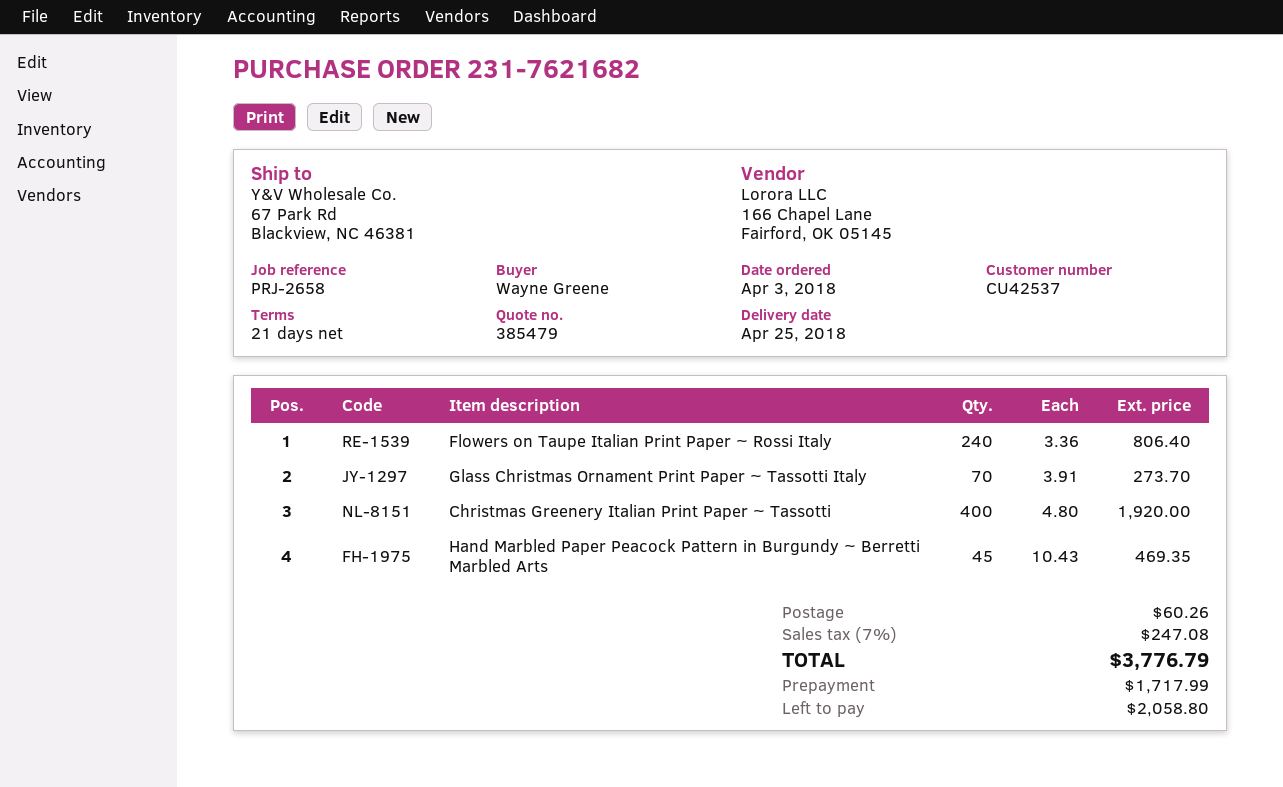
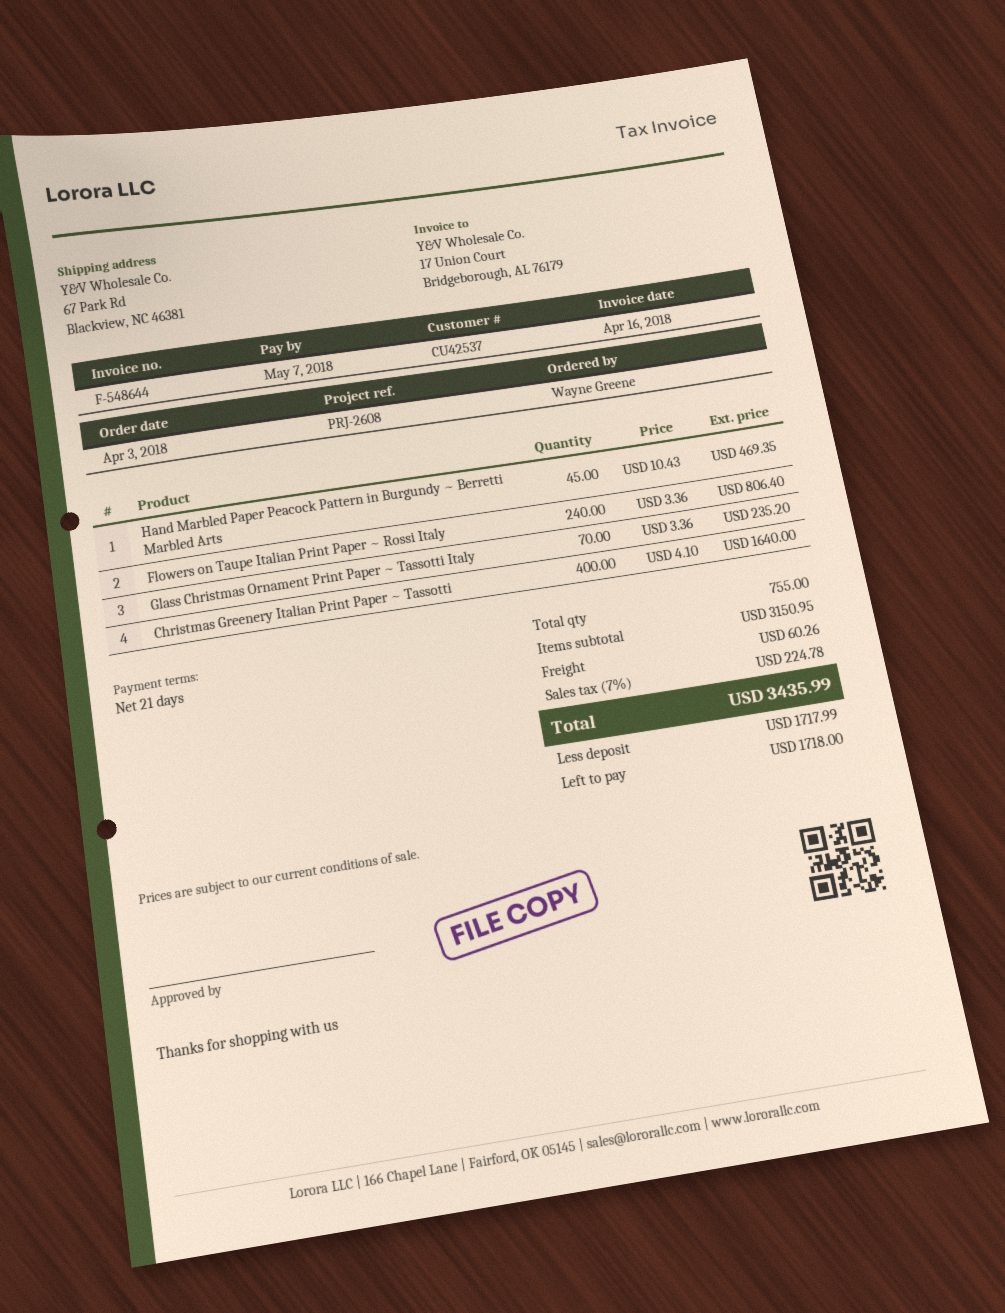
reference: PRJ-2658 -> PRJ-2608
Glass Christmas Ornament Print Paper ~ Tassotti Italy: 70 x 3.91 = 273.70 -> 70 x 3.36 = 235.20
Christmas Greenery Italian Print Paper ~ Tassotti: 400 x 4.80 = 1920.00 -> 400 x 4.10 = 1640.00
tax: 7% = 247.08 -> 7% = 224.78
total: 3776.79 -> 3435.99
balance: 2058.80 -> 1718.00

